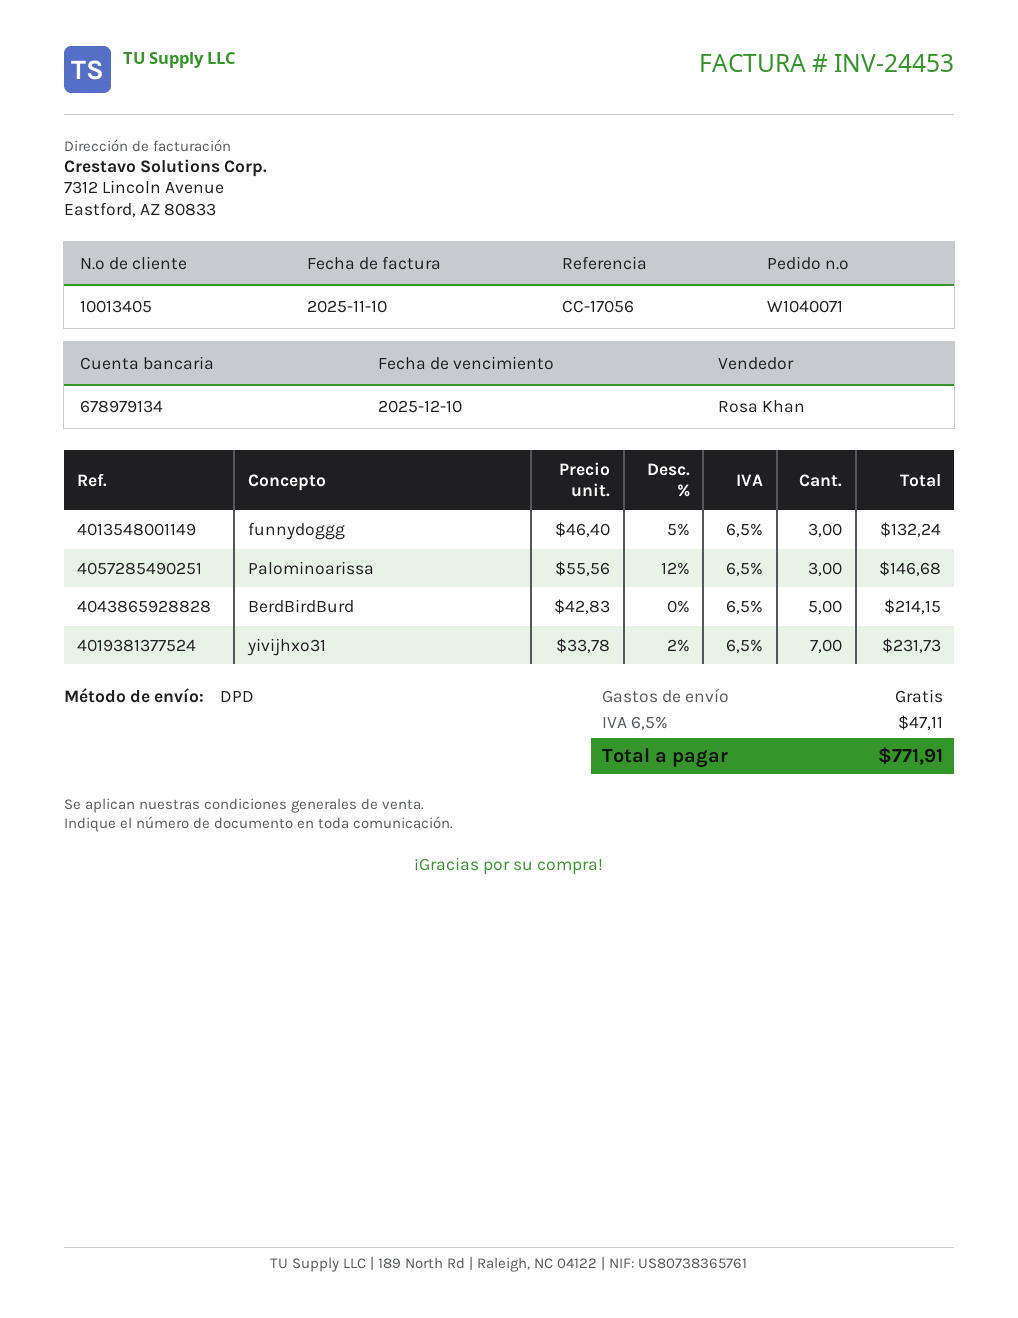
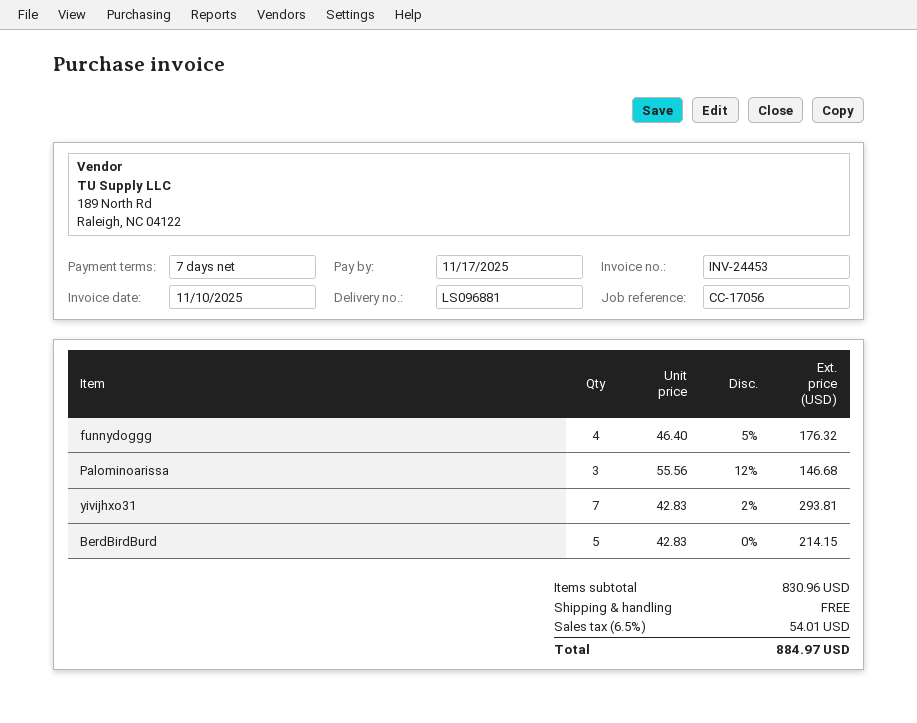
due date: 2025-12-10 -> 2025-11-17
funnydoggg: 3 x 46.40 - 5% = 132.24 -> 4 x 46.40 - 5% = 176.32
yivijhxo31: 7 x 33.78 - 2% = 231.73 -> 7 x 42.83 - 2% = 293.81
tax: 6.5% = 47.11 -> 6.5% = 54.01
total: 771.91 -> 884.97

